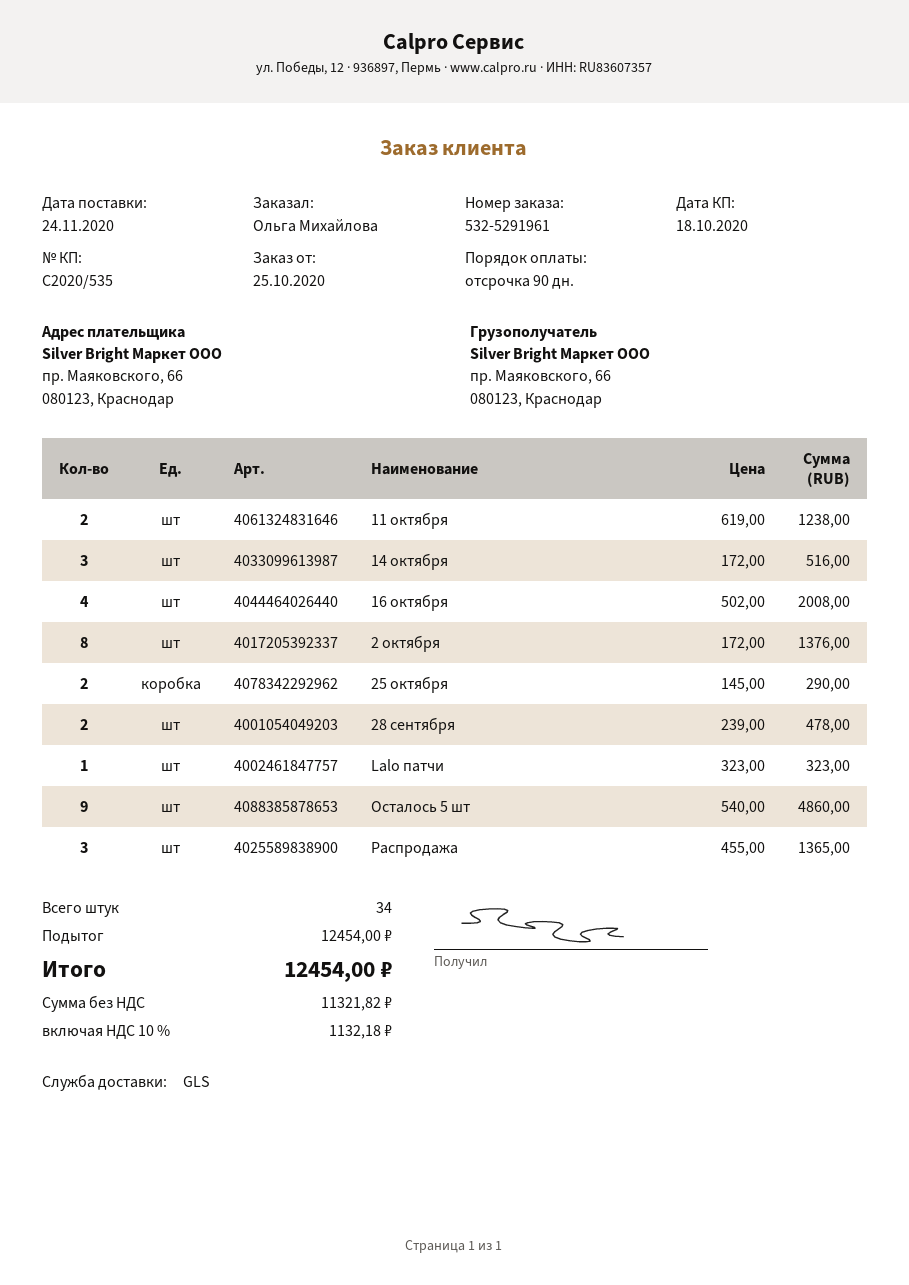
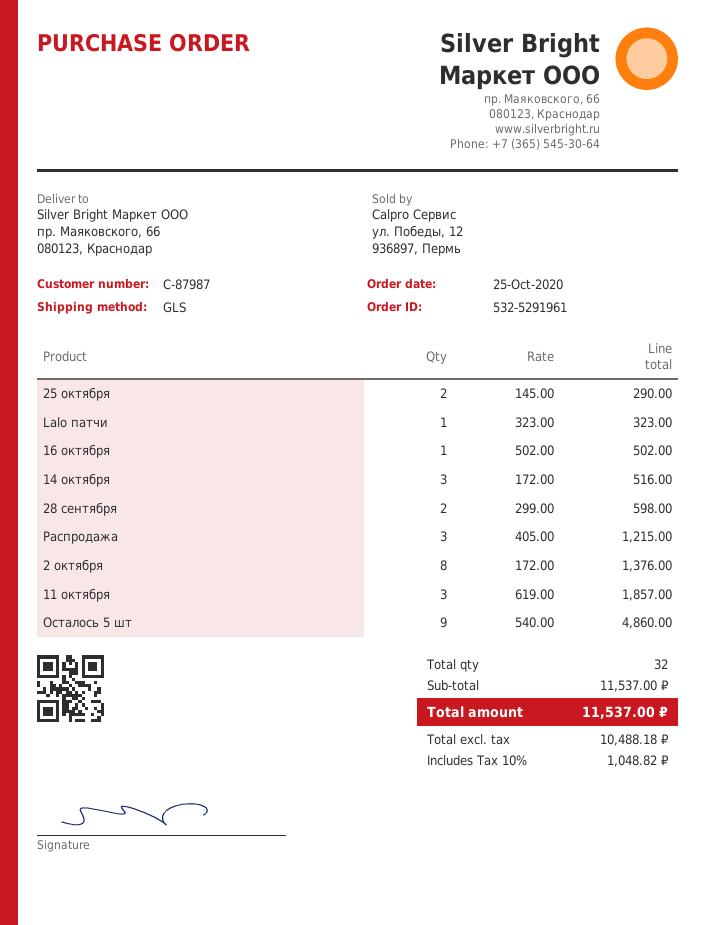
11 октября: 2 x 619.00 = 1238.00 -> 3 x 619.00 = 1857.00
16 октября: 4 x 502.00 = 2008.00 -> 1 x 502.00 = 502.00
28 сентября: 2 x 239.00 = 478.00 -> 2 x 299.00 = 598.00
Распродажа: 3 x 455.00 = 1365.00 -> 3 x 405.00 = 1215.00
total quantity: 34 -> 32
subtotal: 12454.00 -> 11537.00
net: 11321.82 -> 10488.18
tax: 10% = 1132.18 -> 10% = 1048.82
total: 12454.00 -> 11537.00

